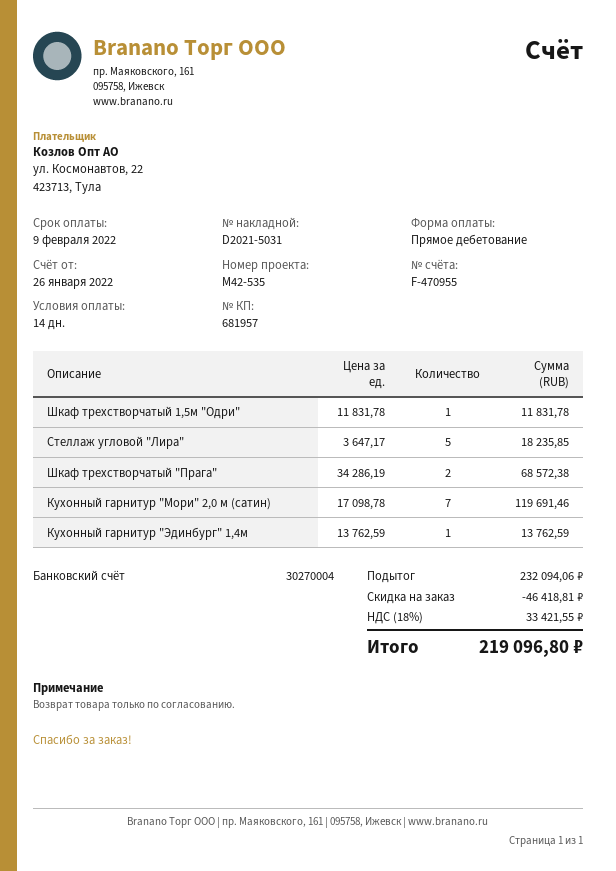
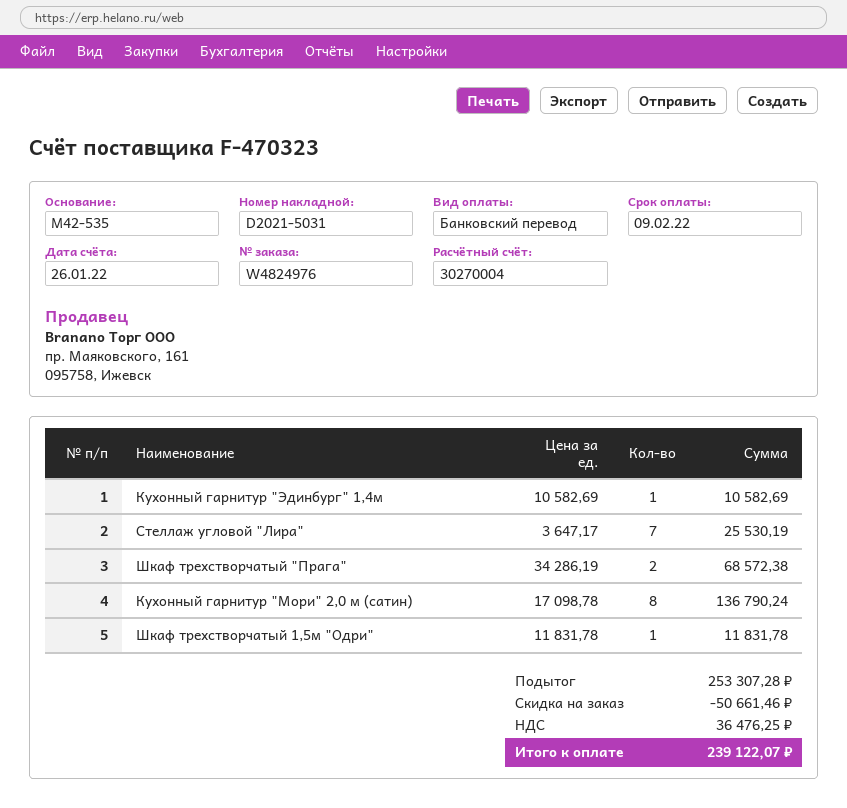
invoice number: F-470955 -> F-470323
payment method: direct debit -> bank transfer
Стеллаж угловой "Лира": 5 x 3647.17 = 18235.85 -> 7 x 3647.17 = 25530.19
Кухонный гарнитур "Мори" 2,0 м (сатин): 7 x 17098.78 = 119691.46 -> 8 x 17098.78 = 136790.24
Кухонный гарнитур "Эдинбург" 1,4м: 1 x 13762.59 = 13762.59 -> 1 x 10582.69 = 10582.69
subtotal: 232094.06 -> 253307.28
discount: 46418.81 -> 50661.46
tax: 33421.55 -> 36476.25
total: 219096.80 -> 239122.07

